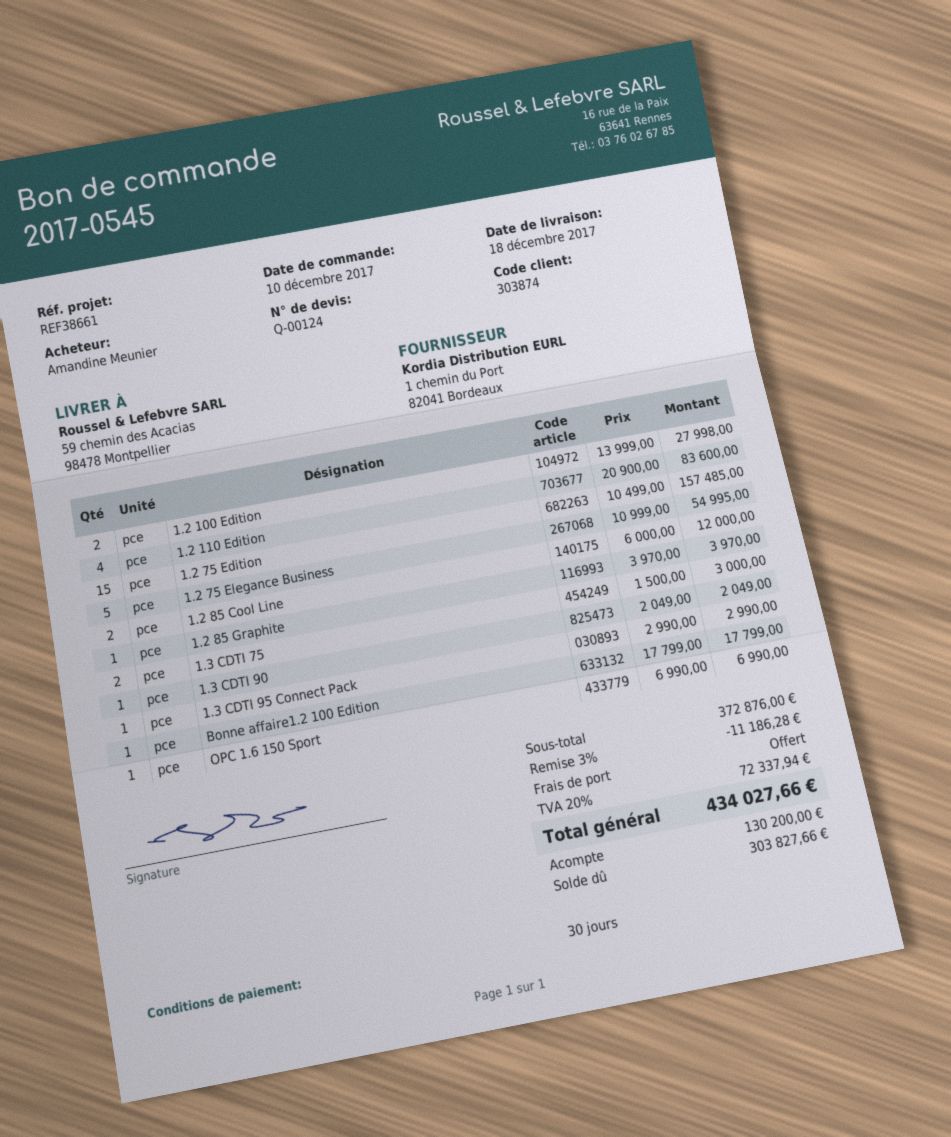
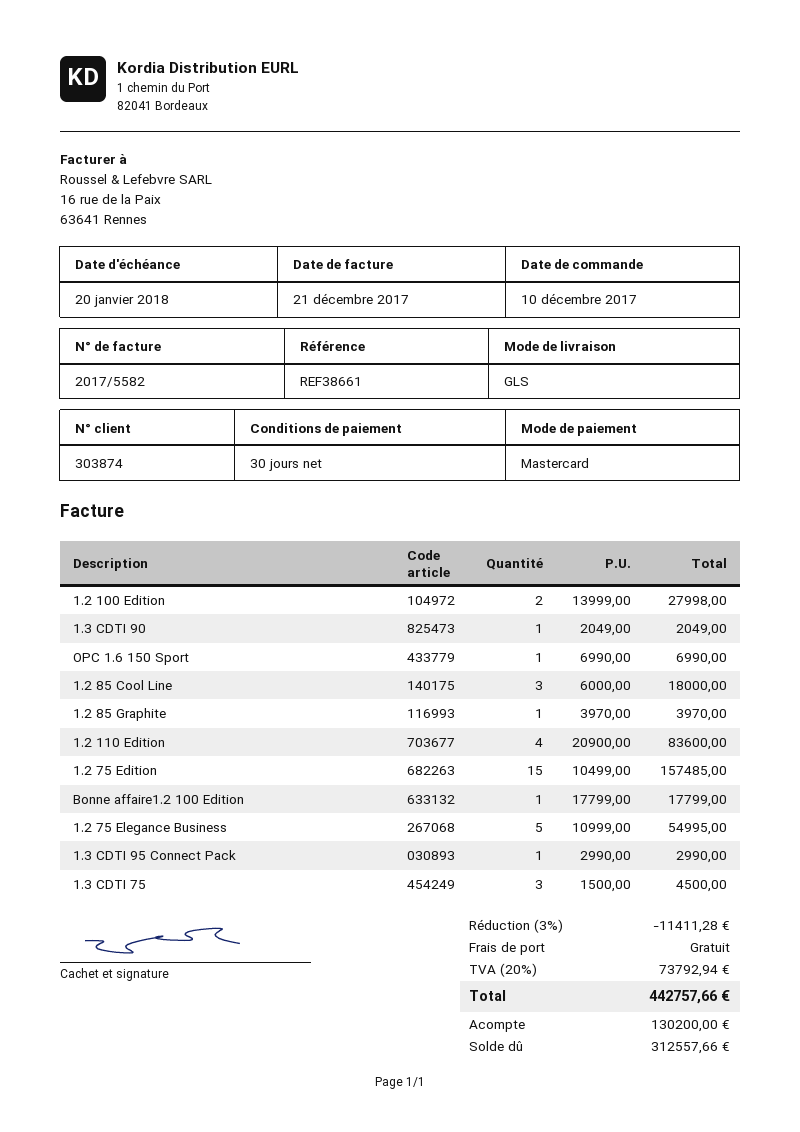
1.2 85 Cool Line: 2 x 6000.00 = 12000.00 -> 3 x 6000.00 = 18000.00
1.3 CDTI 75: 2 x 1500.00 = 3000.00 -> 3 x 1500.00 = 4500.00
discount: 3% = 11186.28 -> 3% = 11411.28
tax: 20% = 72337.94 -> 20% = 73792.94
total: 434027.66 -> 442757.66
balance: 303827.66 -> 312557.66

